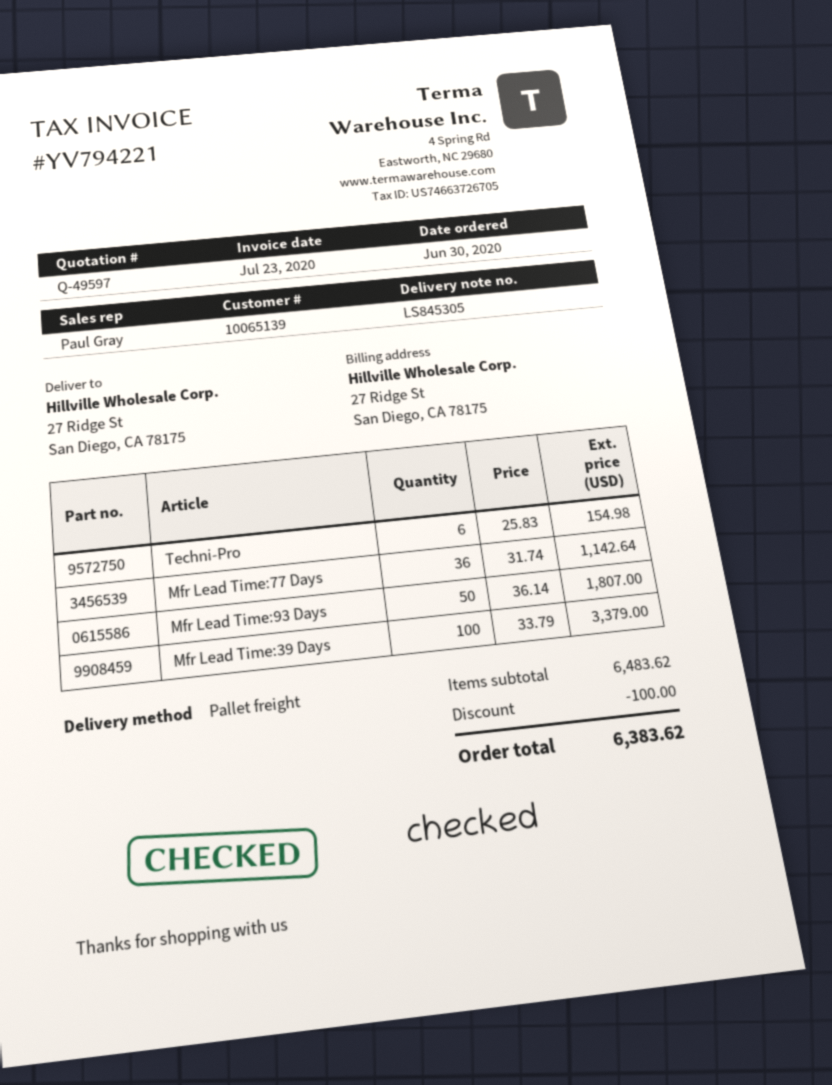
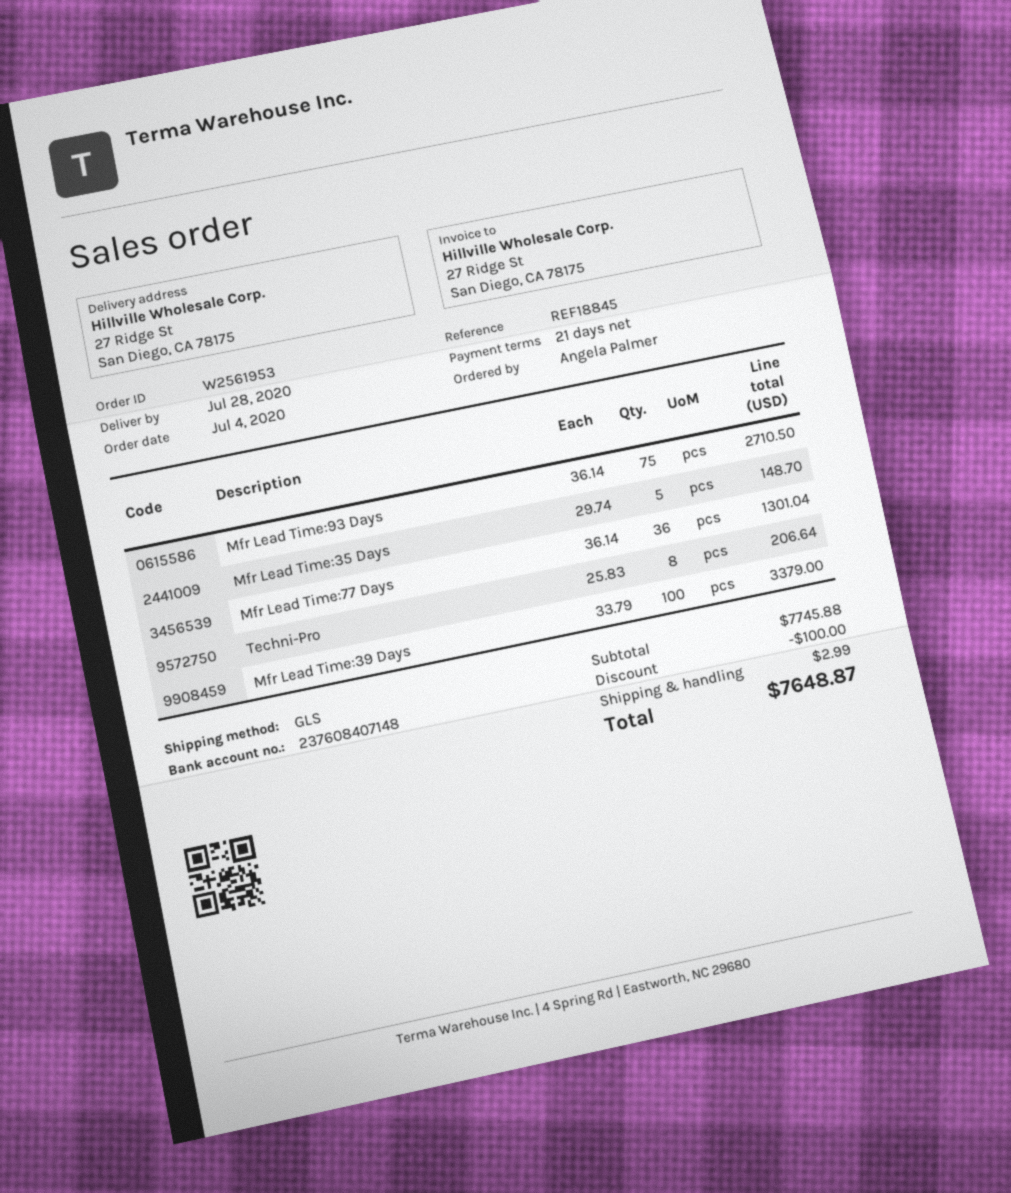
order date: 2020-06-30 -> 2020-07-04
shipping method: pallet freight -> GLS
Techni-Pro: 6 x 25.83 = 154.98 -> 8 x 25.83 = 206.64
Mfr Lead Time:77 Days: 36 x 31.74 = 1142.64 -> 36 x 36.14 = 1301.04
Mfr Lead Time:93 Days: 50 x 36.14 = 1807.00 -> 75 x 36.14 = 2710.50
Mfr Lead Time:35 Days: none -> 5 x 29.74 = 148.70
subtotal: 6483.62 -> 7745.88
shipping: none -> 2.99
total: 6383.62 -> 7648.87

